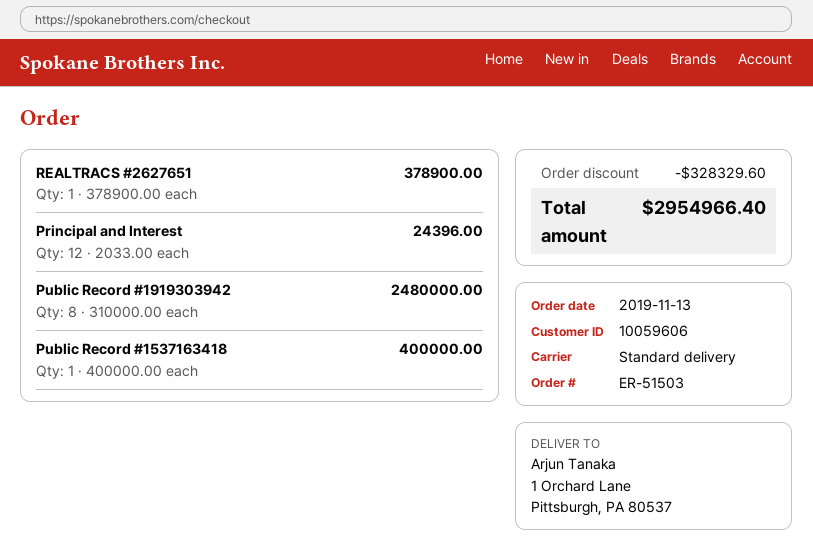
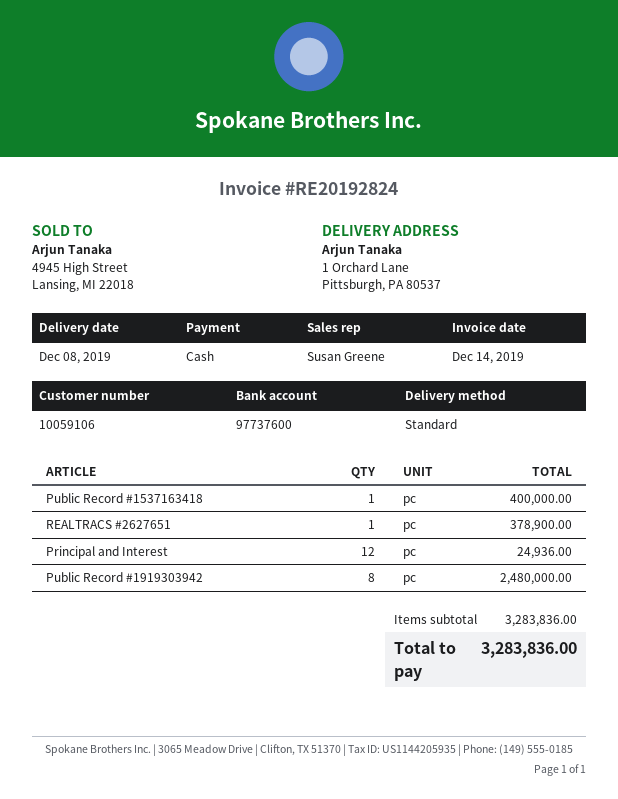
customer number: 10059606 -> 10059106
Principal and Interest: 12 for 24396.00 -> 12 for 24936.00
discount: 328329.60 -> none
total: 2954966.40 -> 3283836.00

